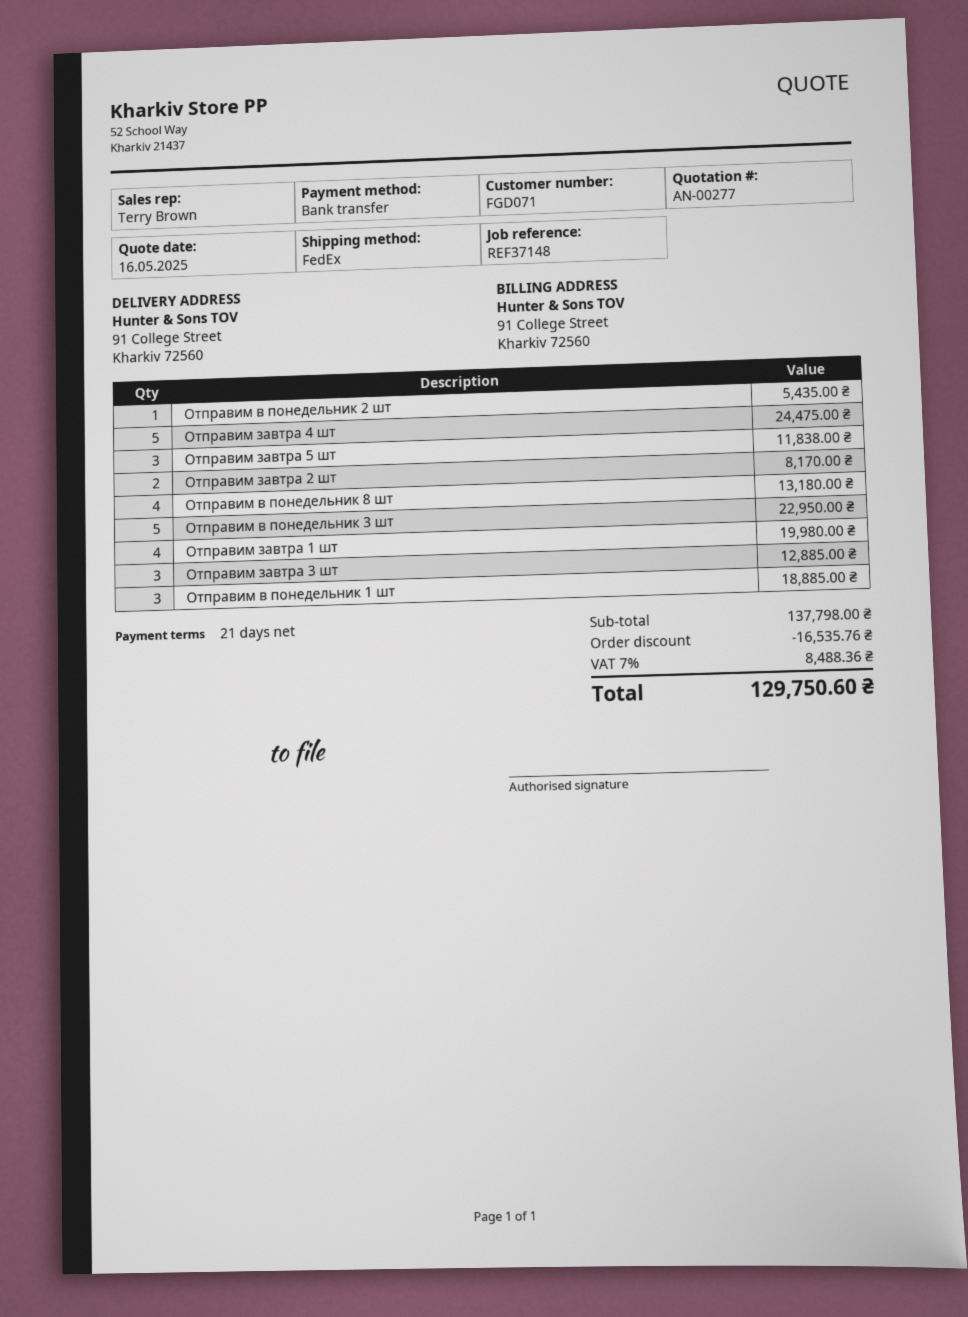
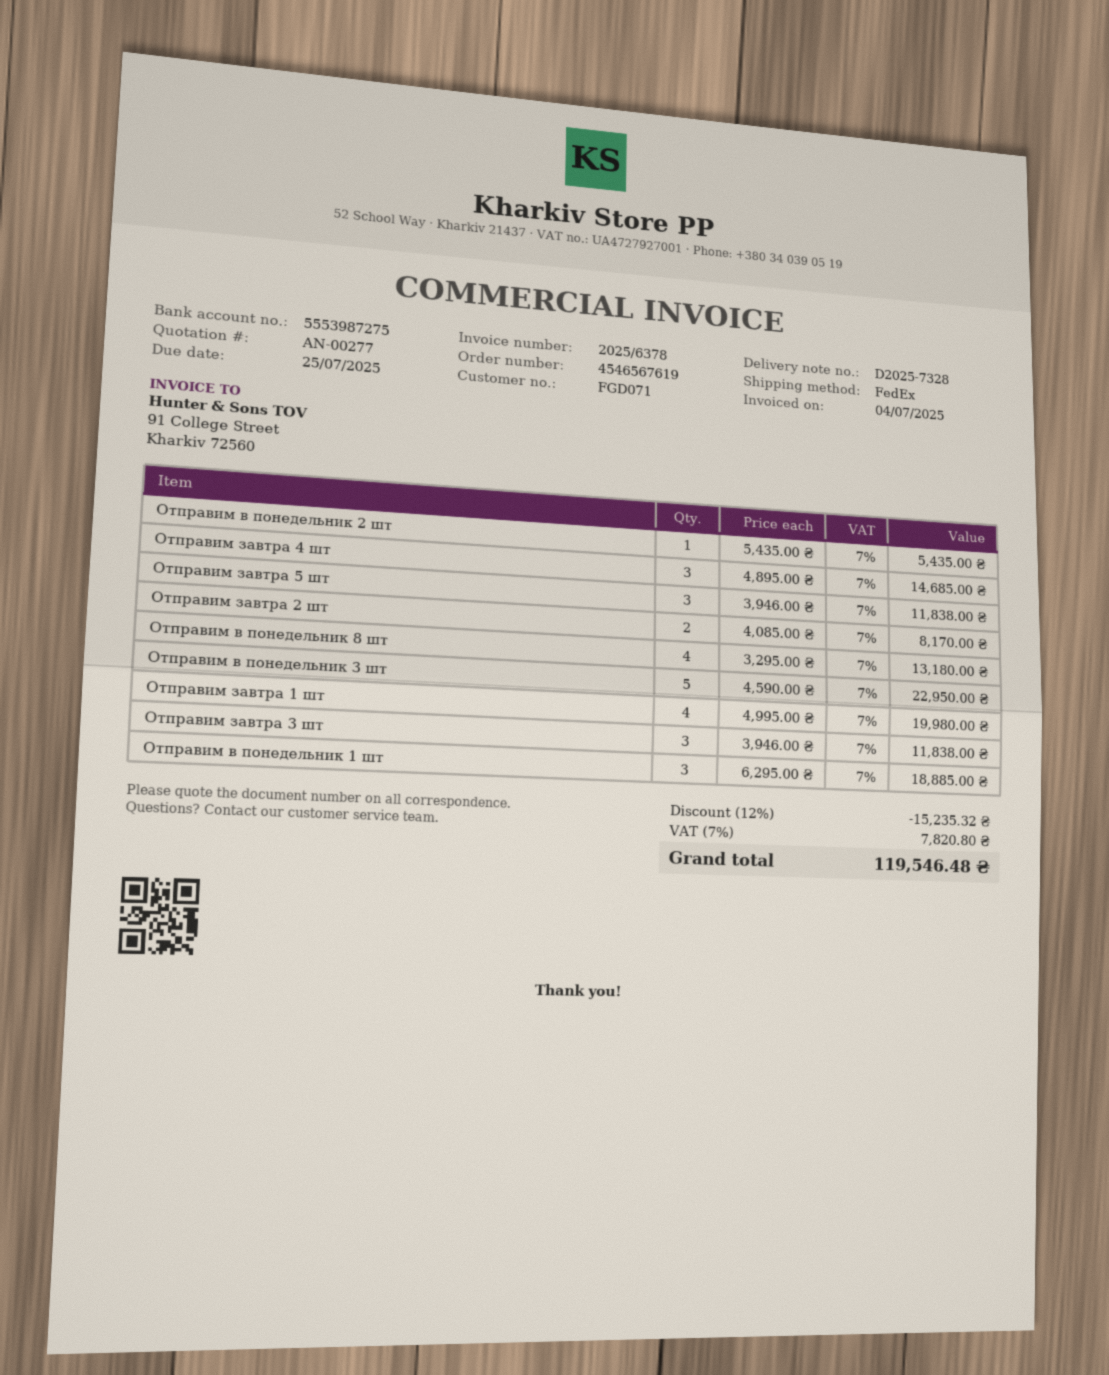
Отправим завтра 4 шт: 5 for 24475.00 -> 3 for 14685.00
Отправим завтра 3 шт: 3 for 12885.00 -> 3 for 11838.00
discount: 16535.76 -> 15235.32
tax: 7% = 8488.36 -> 7% = 7820.80
total: 129750.60 -> 119546.48

